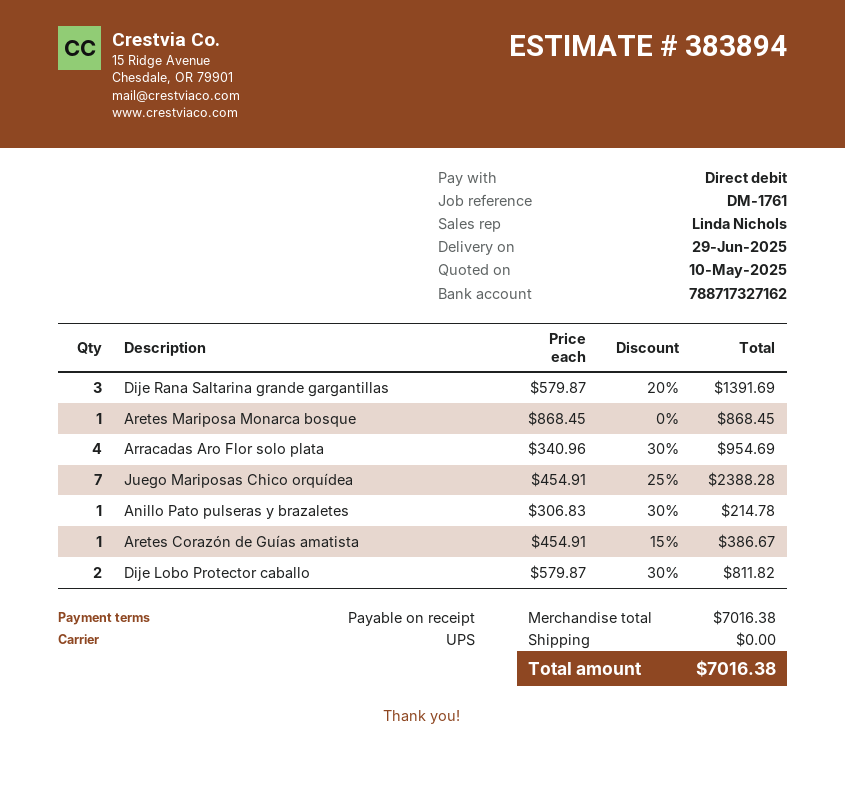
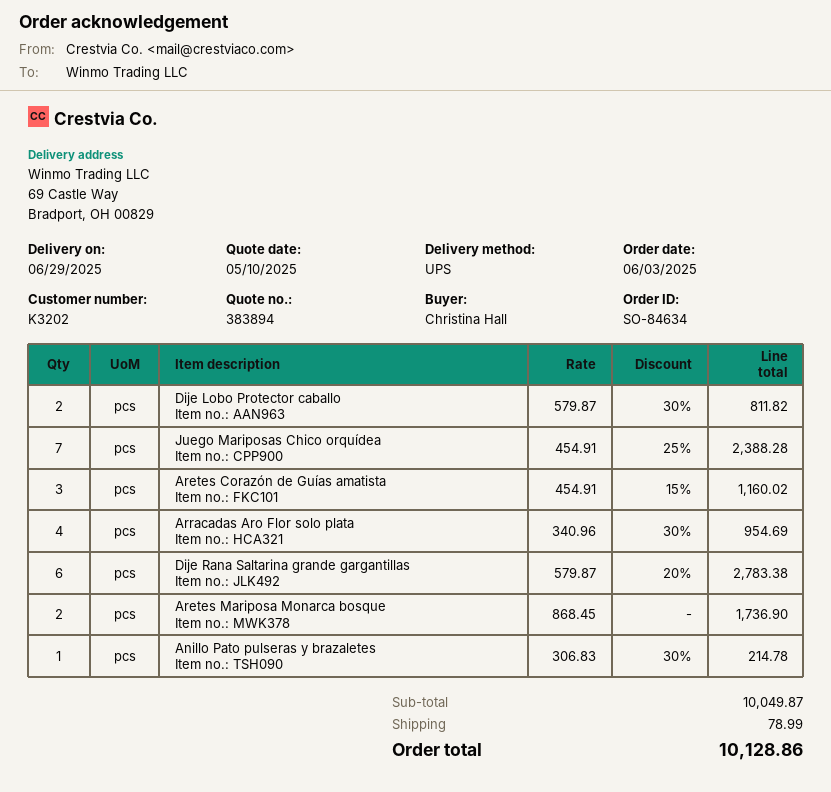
Dije Rana Saltarina grande gargantillas: 3 x 579.87 - 20% = 1391.69 -> 6 x 579.87 - 20% = 2783.38
Aretes Mariposa Monarca bosque: 1 x 868.45 = 868.45 -> 2 x 868.45 = 1736.90
Aretes Corazón de Guías amatista: 1 x 454.91 - 15% = 386.67 -> 3 x 454.91 - 15% = 1160.02
subtotal: 7016.38 -> 10049.87
shipping: 0.00 -> 78.99
total: 7016.38 -> 10128.86

